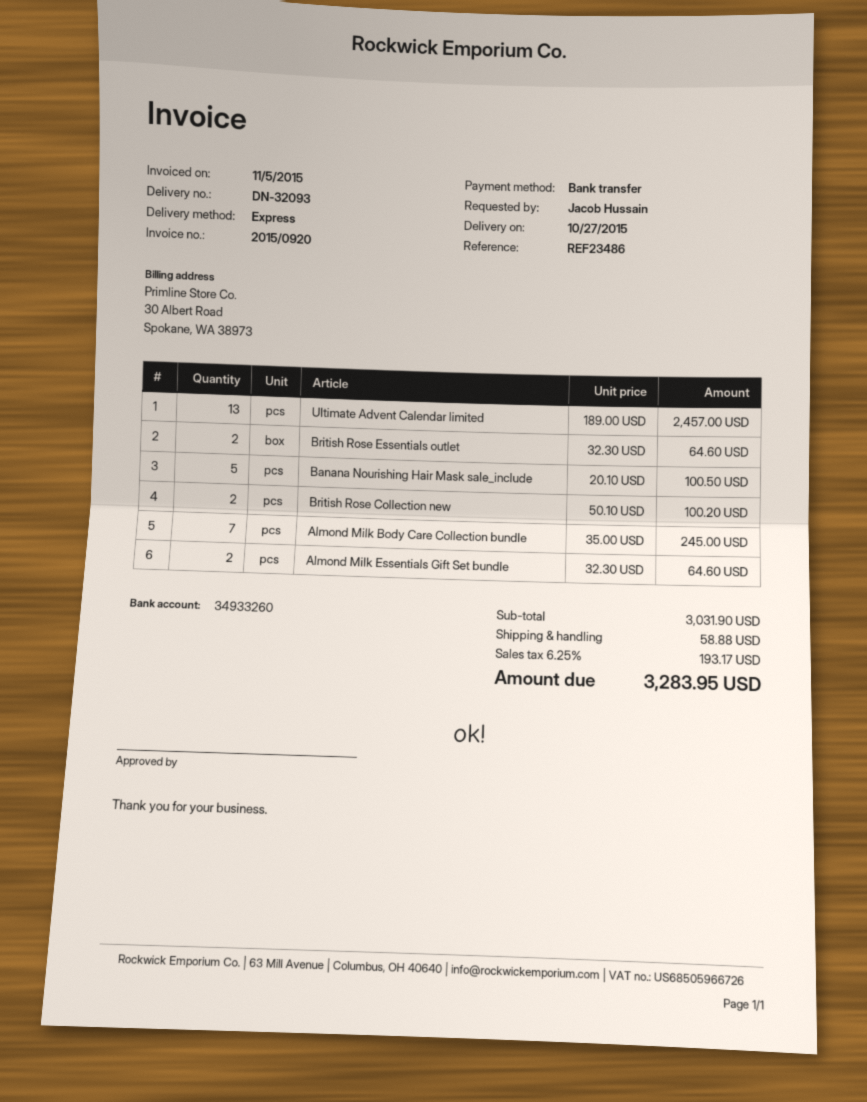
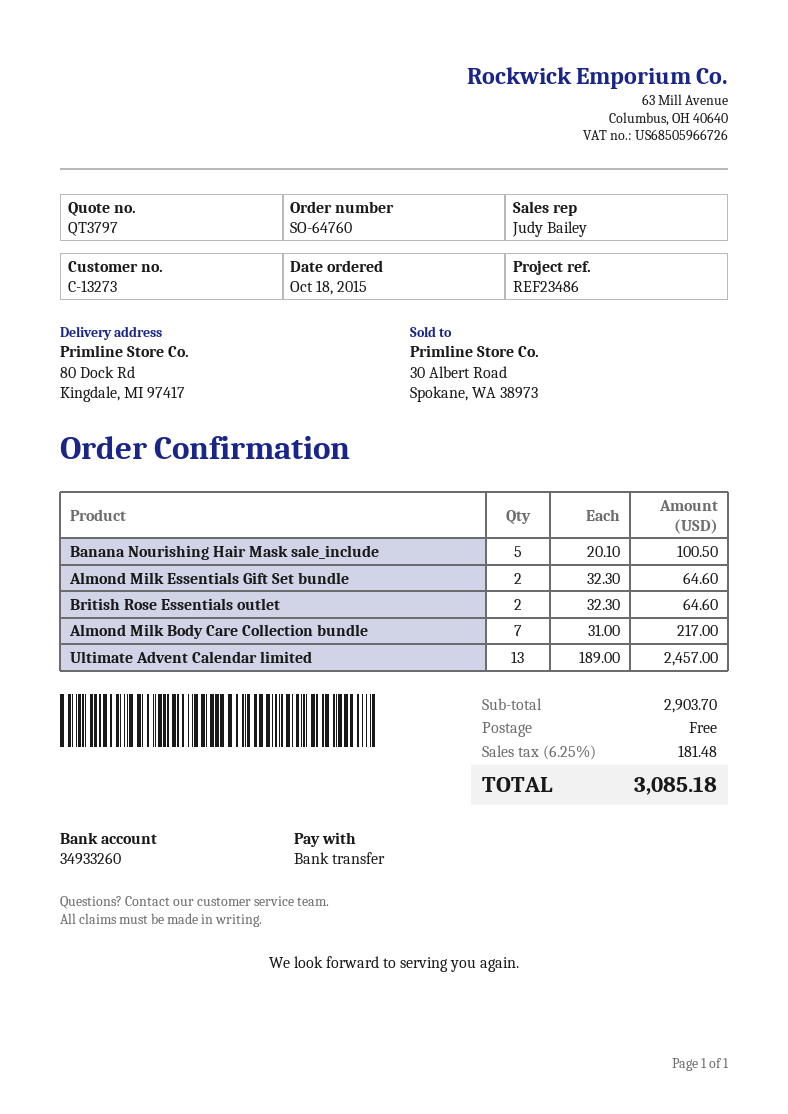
British Rose Collection new: 2 x 50.10 = 100.20 -> none
Almond Milk Body Care Collection bundle: 7 x 35.00 = 245.00 -> 7 x 31.00 = 217.00
subtotal: 3031.90 -> 2903.70
shipping: 58.88 -> 0.00
tax: 6.25% = 193.17 -> 6.25% = 181.48
total: 3283.95 -> 3085.18

